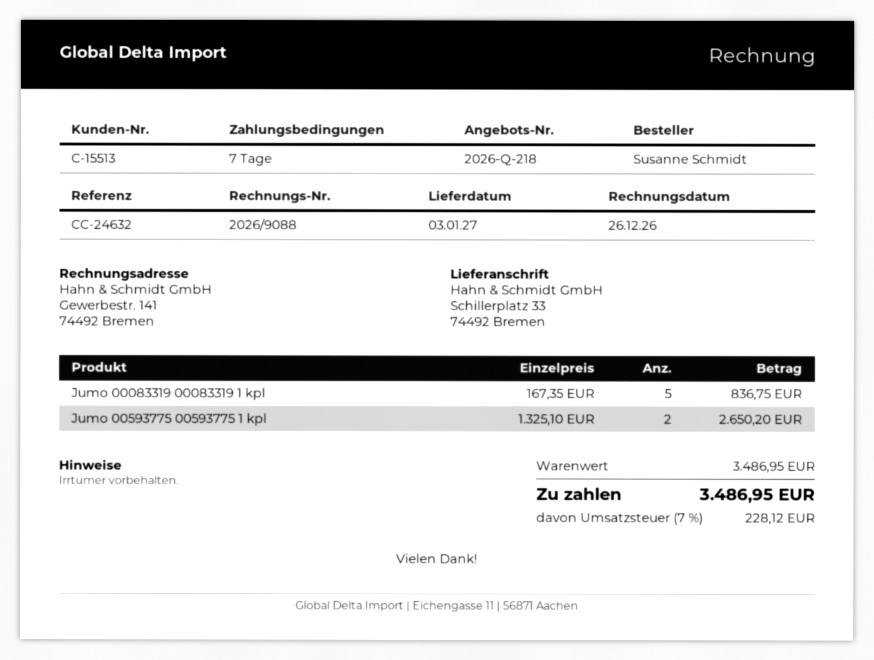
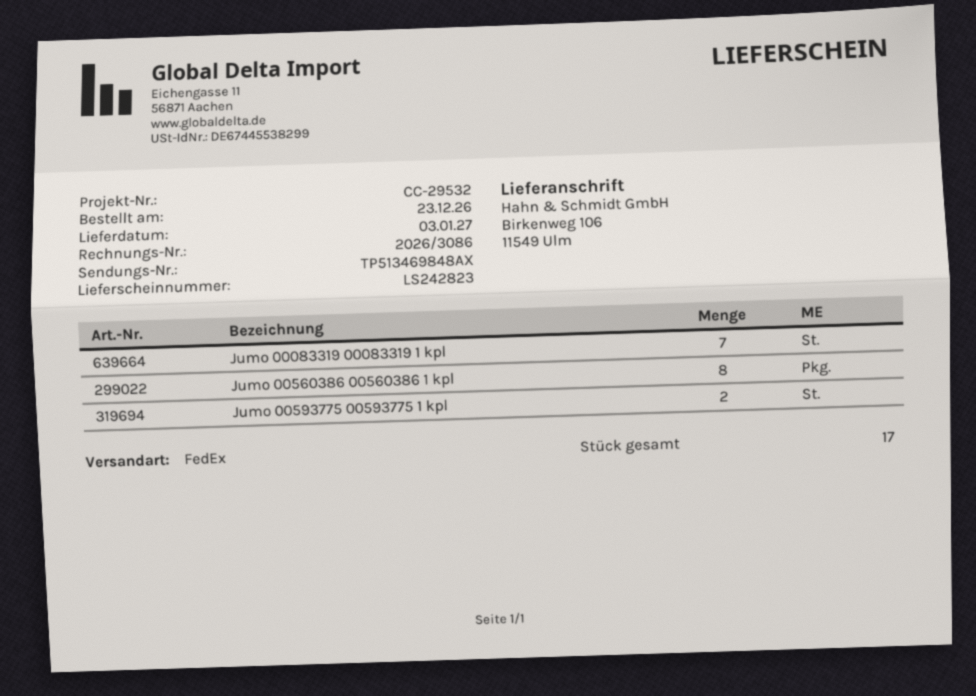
invoice number: 2026/9088 -> 2026/3086
reference: CC-24632 -> CC-29532
ship to: Schillerplatz 33, 74492 Bremen -> Birkenweg 106, 11549 Ulm
Jumo 00083319 00083319 1 kpl: 5 -> 7
Jumo 00560386 00560386 1 kpl: none -> 8

